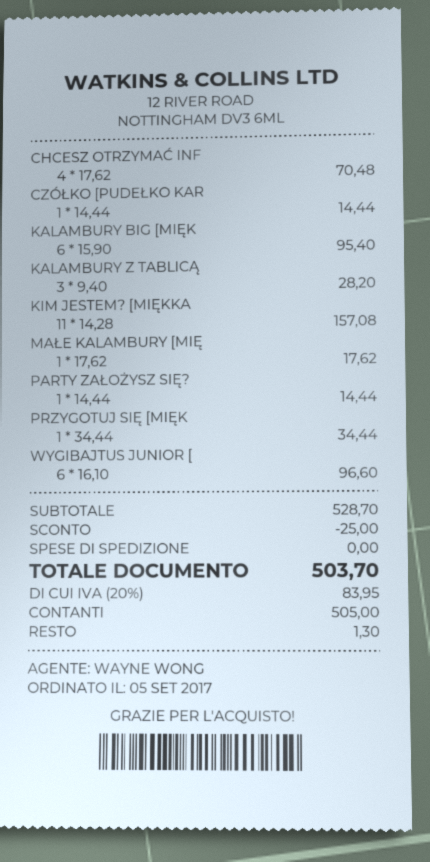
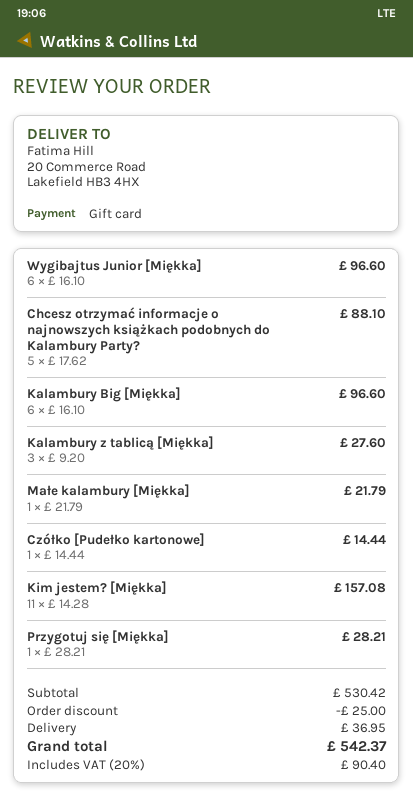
payment method: cash -> gift card
CHCESZ OTRZYMAĆ INF: 4 x 17.62 = 70.48 -> 5 x 17.62 = 88.10
KALAMBURY BIG [MIĘK: 6 x 15.90 = 95.40 -> 6 x 16.10 = 96.60
KALAMBURY Z TABLICĄ: 3 x 9.40 = 28.20 -> 3 x 9.20 = 27.60
MAŁE KALAMBURY [MIĘ: 1 x 17.62 = 17.62 -> 1 x 21.79 = 21.79
PARTY ZAŁOŻYSZ SIĘ?: 1 x 14.44 = 14.44 -> none
PRZYGOTUJ SIĘ [MIĘK: 1 x 34.44 = 34.44 -> 1 x 28.21 = 28.21
subtotal: 528.70 -> 530.42
shipping: 0.00 -> 36.95
tax: 20% = 83.95 -> 20% = 90.40
total: 503.70 -> 542.37

